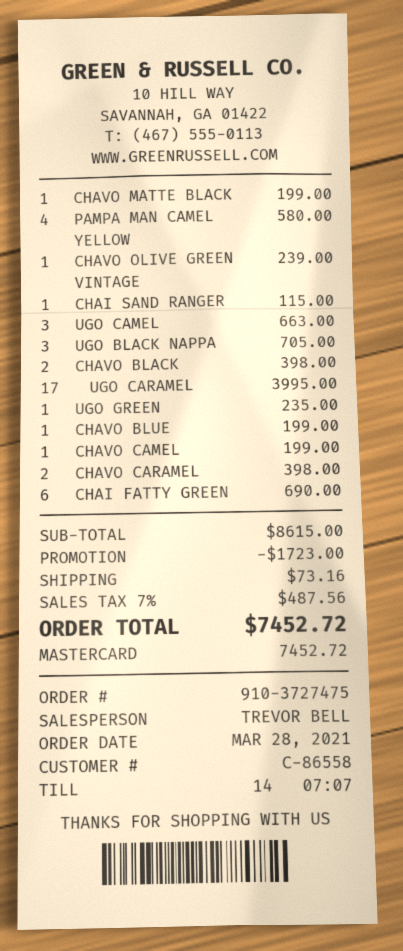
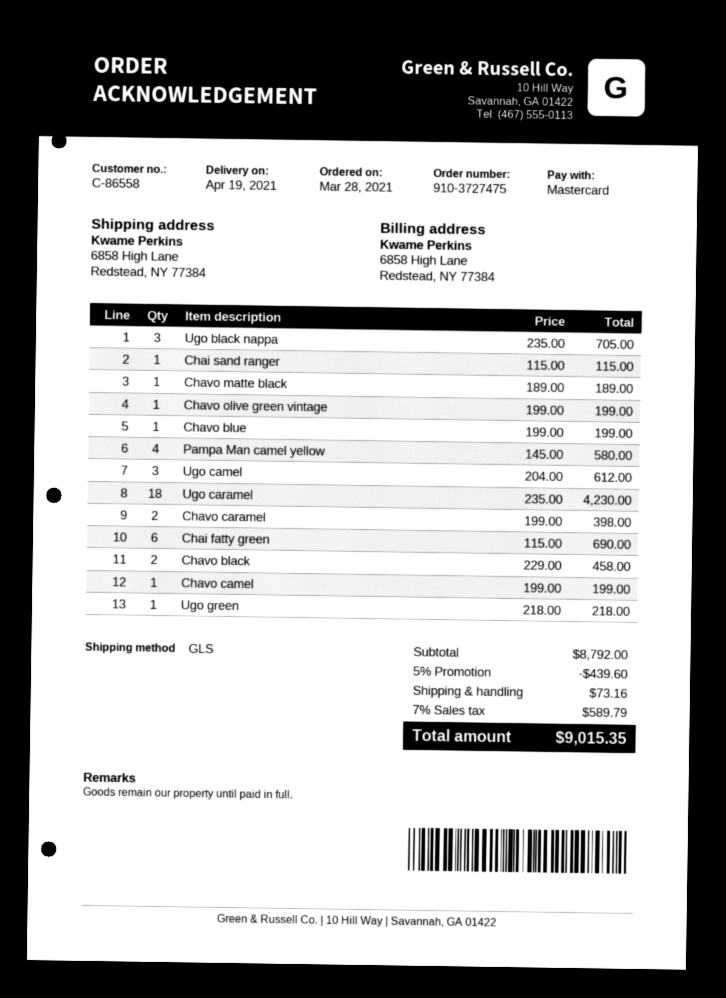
CHAVO MATTE BLACK: 1 for 199.00 -> 1 for 189.00
CHAVO OLIVE GREEN VINTAGE: 1 for 239.00 -> 1 for 199.00
UGO CAMEL: 3 for 663.00 -> 3 for 612.00
CHAVO BLACK: 2 for 398.00 -> 2 for 458.00
UGO CARAMEL: 17 for 3995.00 -> 18 for 4230.00
UGO GREEN: 1 for 235.00 -> 1 for 218.00
subtotal: 8615.00 -> 8792.00
discount: 1723.00 -> 439.60
tax: 7% = 487.56 -> 7% = 589.79
total: 7452.72 -> 9015.35

